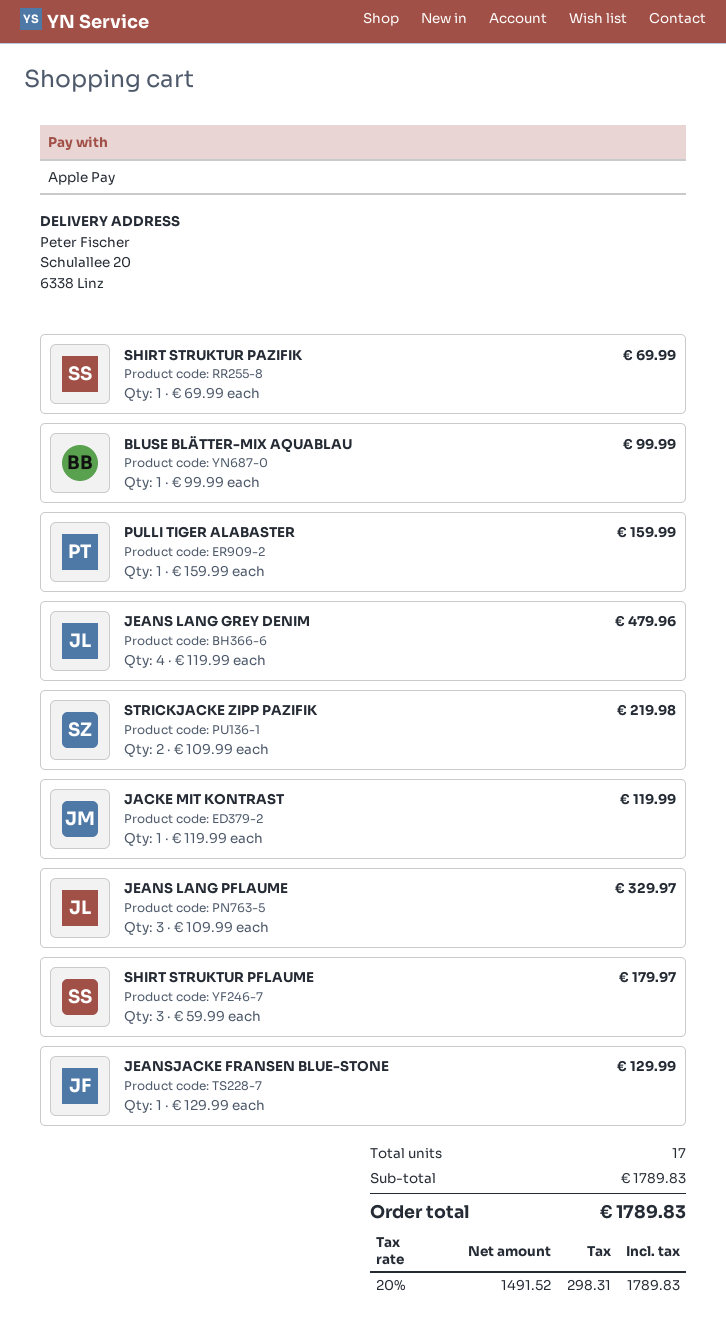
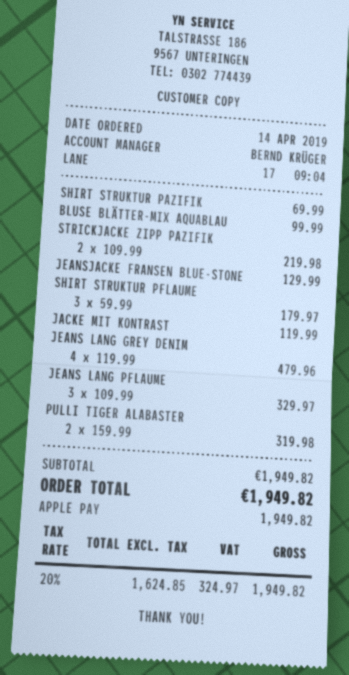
PULLI TIGER ALABASTER: 1 x 159.99 = 159.99 -> 2 x 159.99 = 319.98
subtotal: 1789.83 -> 1949.82
net: 1491.52 -> 1624.85
tax: 20% = 298.31 -> 20% = 324.97
total: 1789.83 -> 1949.82

